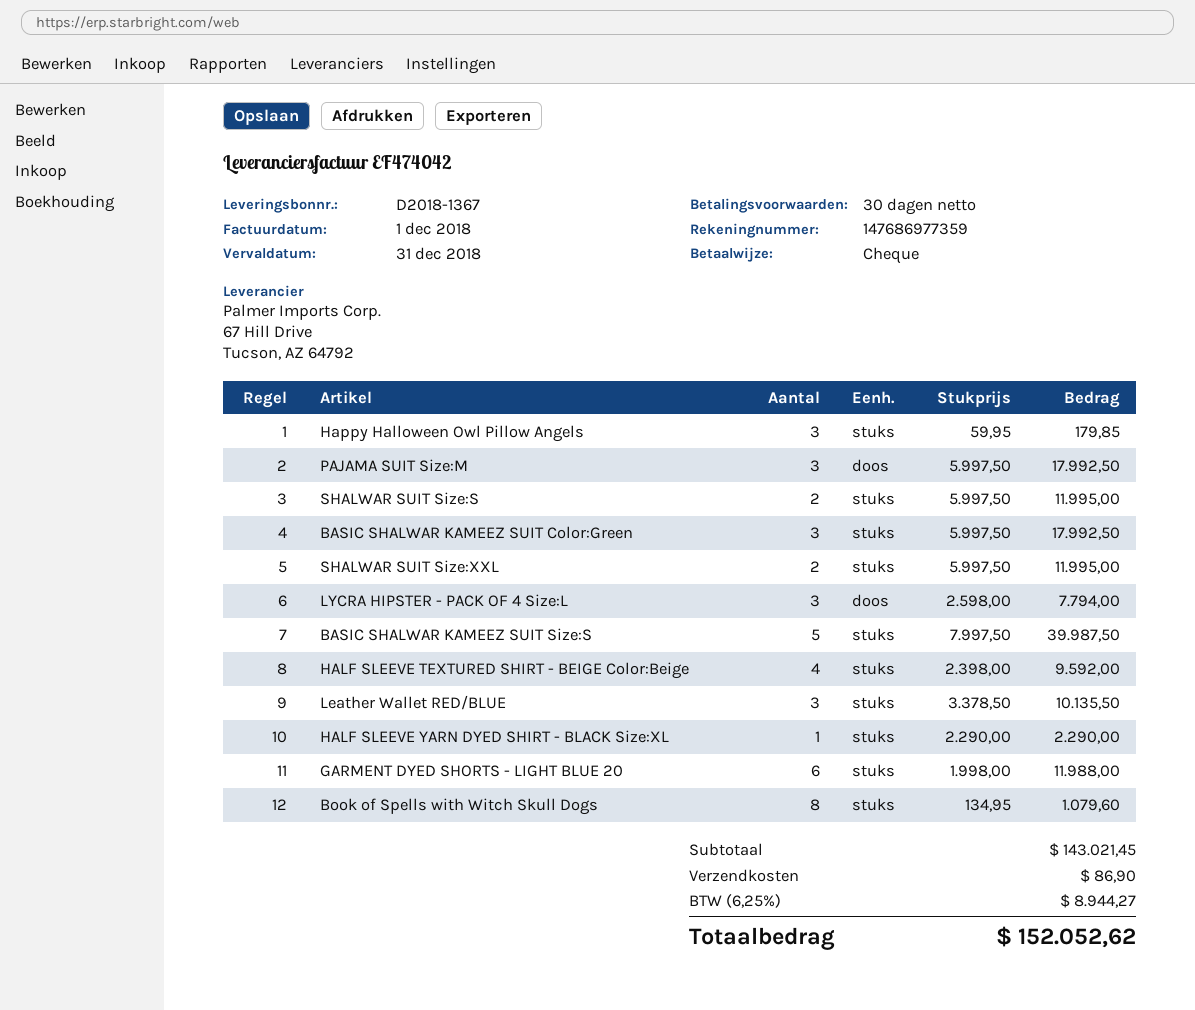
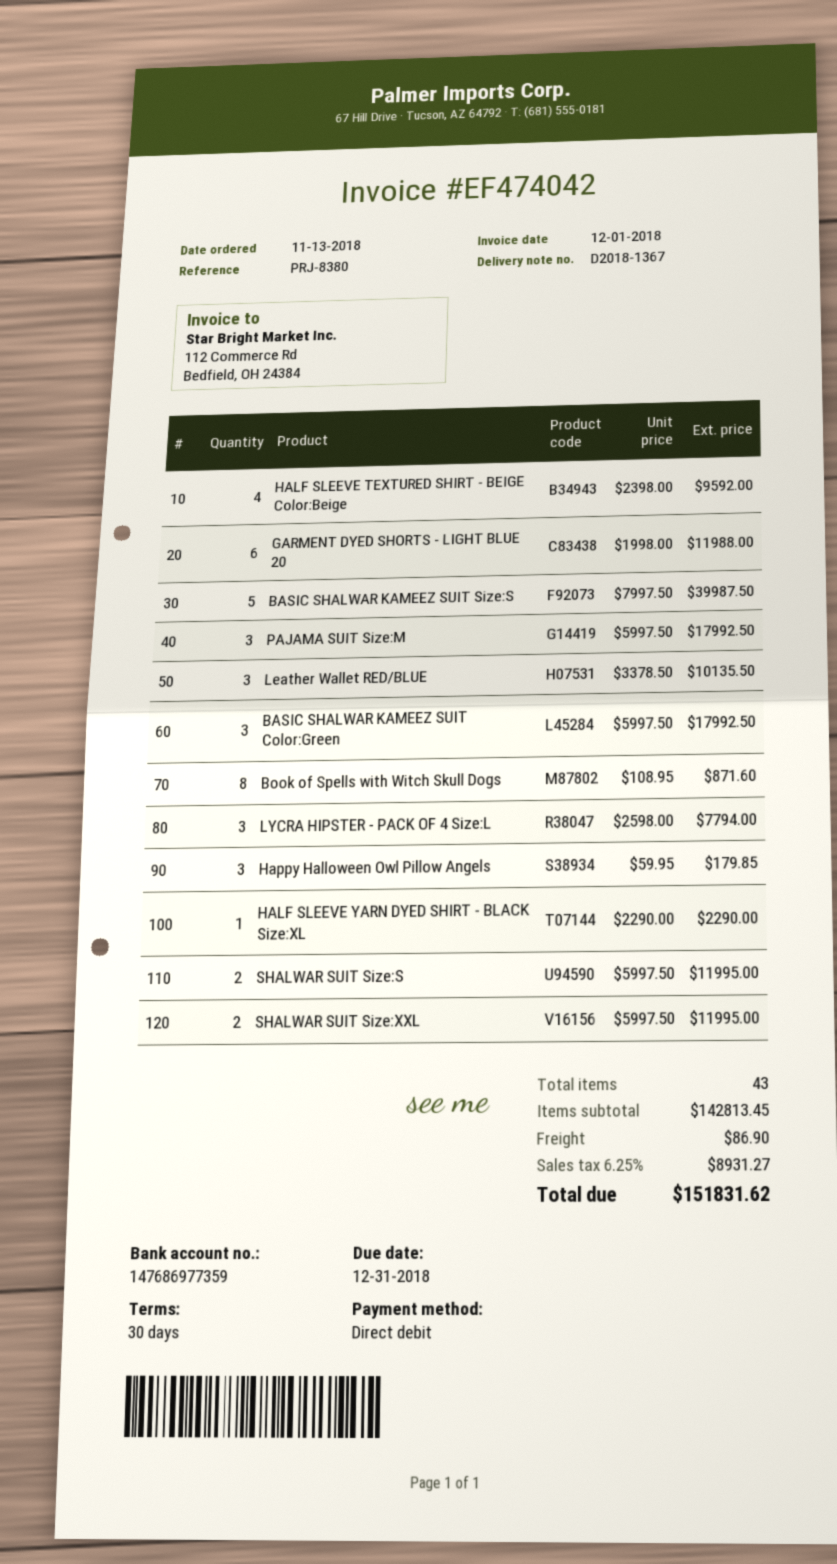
payment method: cheque -> direct debit
Book of Spells with Witch Skull Dogs: 8 x 134.95 = 1079.60 -> 8 x 108.95 = 871.60
subtotal: 143021.45 -> 142813.45
tax: 6.25% = 8944.27 -> 6.25% = 8931.27
total: 152052.62 -> 151831.62

